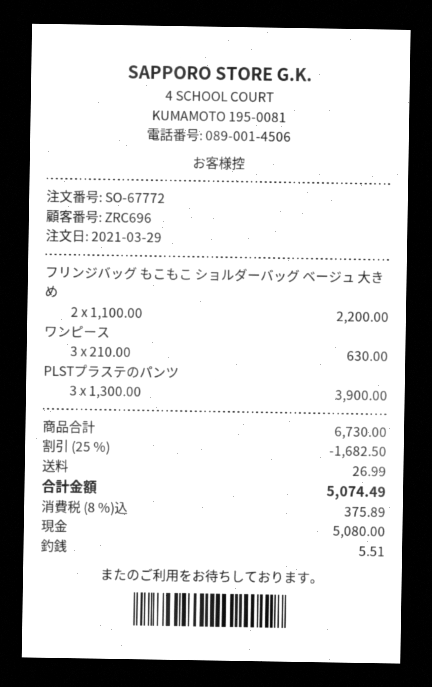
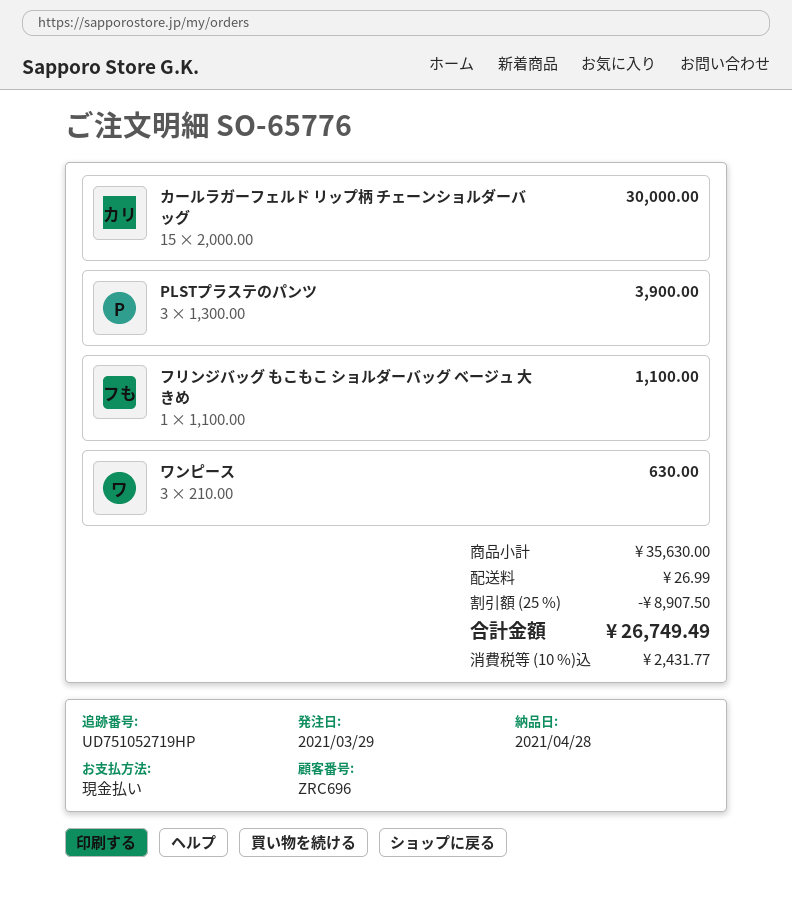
order number: SO-67772 -> SO-65776
フリンジバッグ もこもこ ショルダーバッグ ベージュ 大きめ: 2 x 1100.00 = 2200.00 -> 1 x 1100.00 = 1100.00
カールラガーフェルド リップ柄 チェーンショルダーバッグ: none -> 15 x 2000.00 = 30000.00
subtotal: 6730.00 -> 35630.00
discount: 25% = 1682.50 -> 25% = 8907.50
tax: 8% = 375.89 -> 10% = 2431.77
total: 5074.49 -> 26749.49

